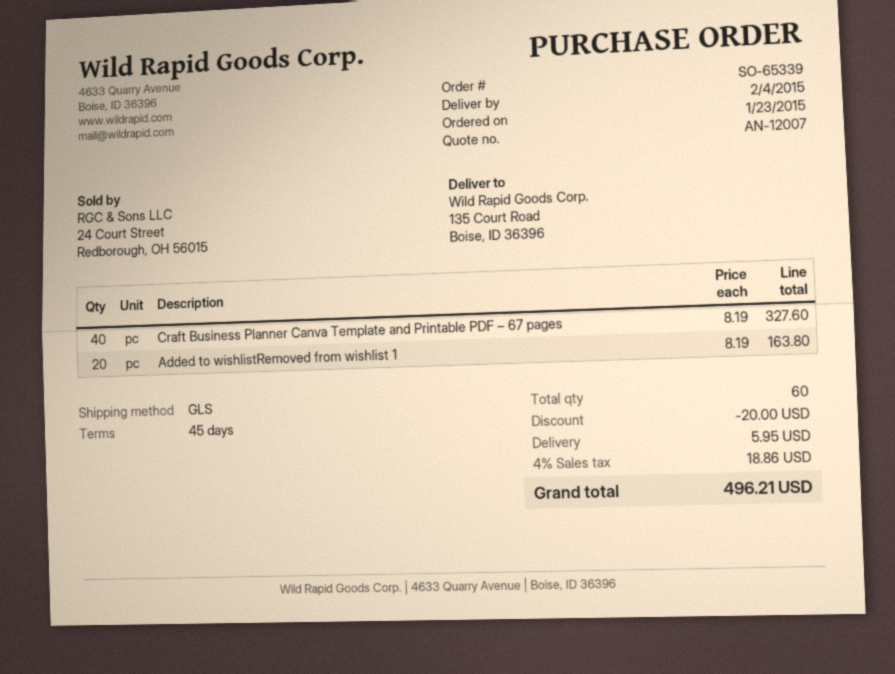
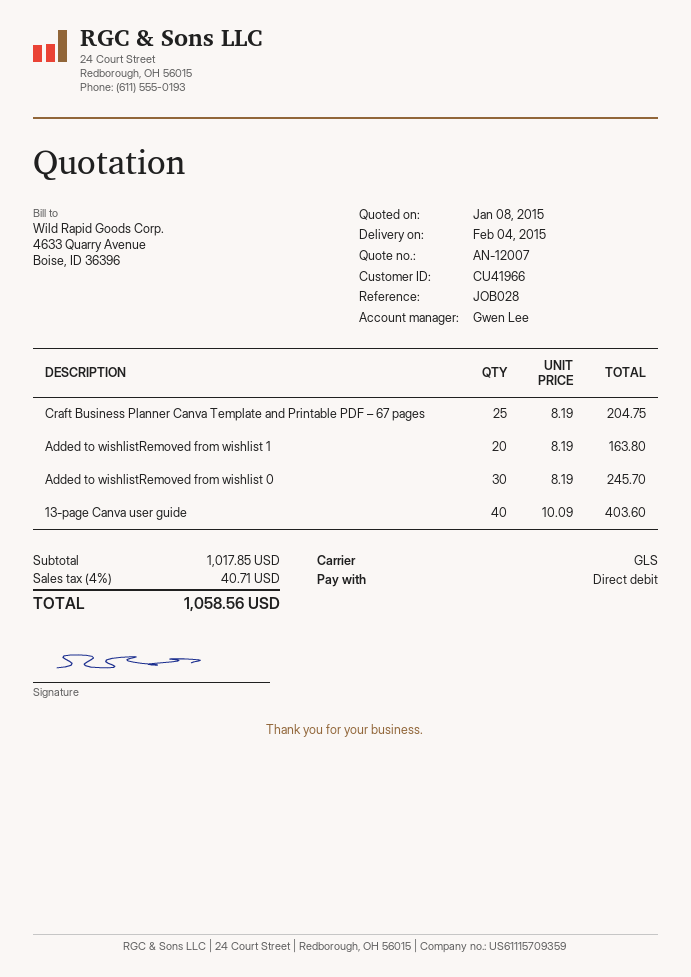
Craft Business Planner Canva Template and Printable PDF – 67 pages: 40 x 8.19 = 327.60 -> 25 x 8.19 = 204.75
Added to wishlistRemoved from wishlist 0: none -> 30 x 8.19 = 245.70
13-page Canva user guide: none -> 40 x 10.09 = 403.60
discount: 20.00 -> none
shipping: 5.95 -> none
tax: 4% = 18.86 -> 4% = 40.71
total: 496.21 -> 1058.56

